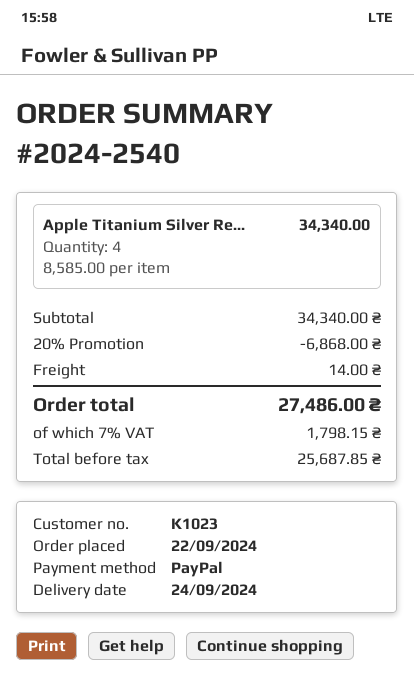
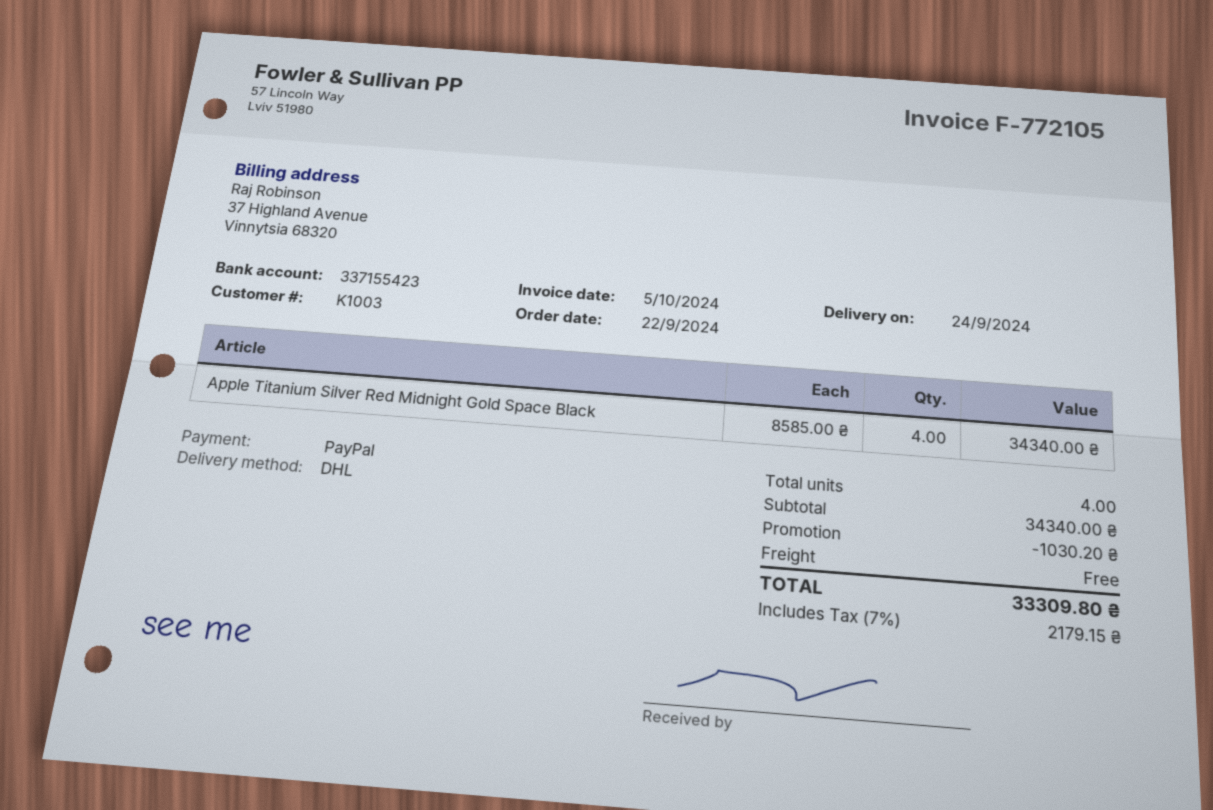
customer number: K1023 -> K1003
discount: 6868.00 -> 1030.20
shipping: 14.00 -> 0.00
tax: 7% = 1798.15 -> 7% = 2179.15
total: 27486.00 -> 33309.80

